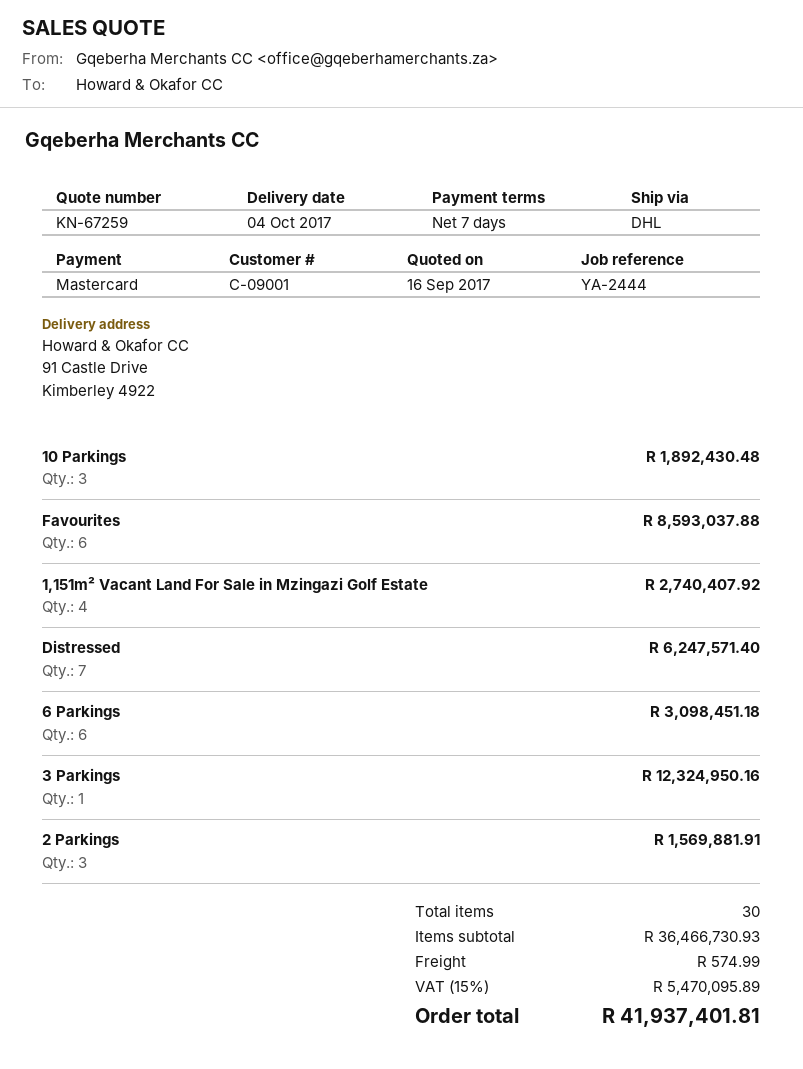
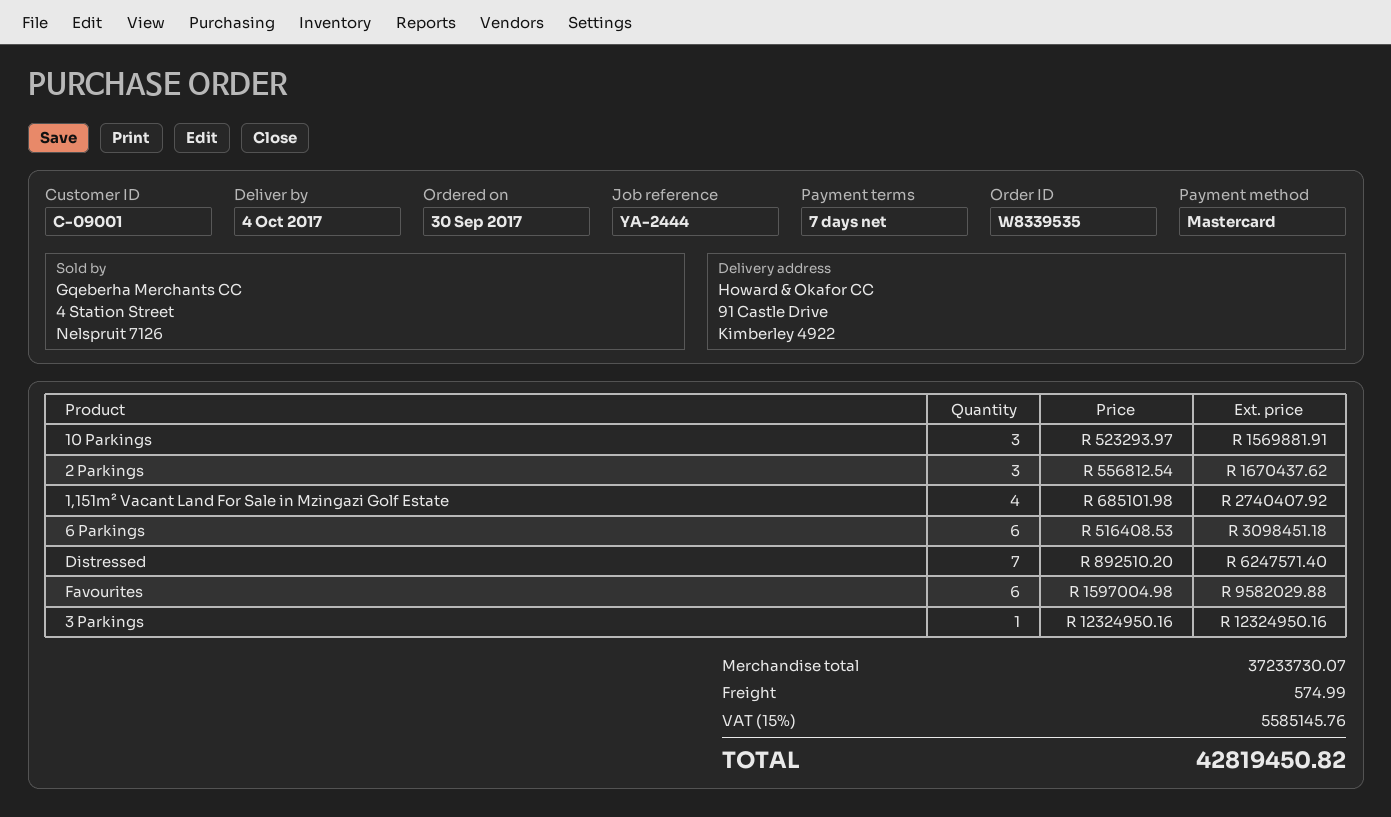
10 Parkings: 3 for 1892430.48 -> 3 for 1569881.91
Favourites: 6 for 8593037.88 -> 6 for 9582029.88
2 Parkings: 3 for 1569881.91 -> 3 for 1670437.62
subtotal: 36466730.93 -> 37233730.07
tax: 15% = 5470095.89 -> 15% = 5585145.76
total: 41937401.81 -> 42819450.82

